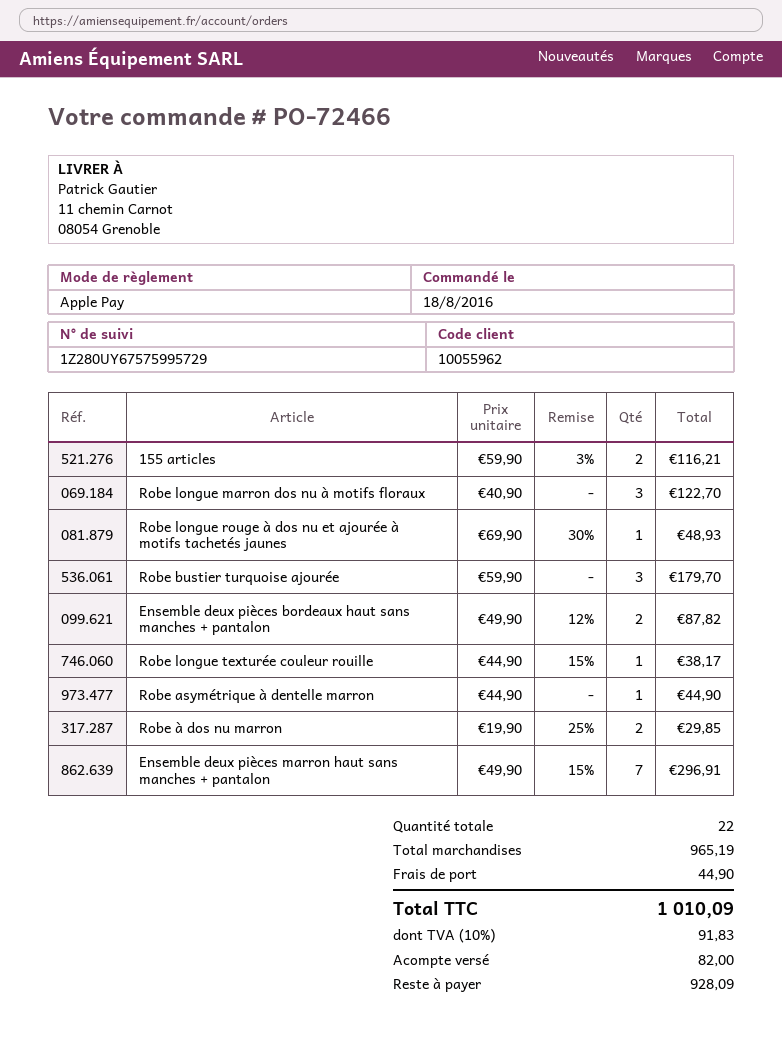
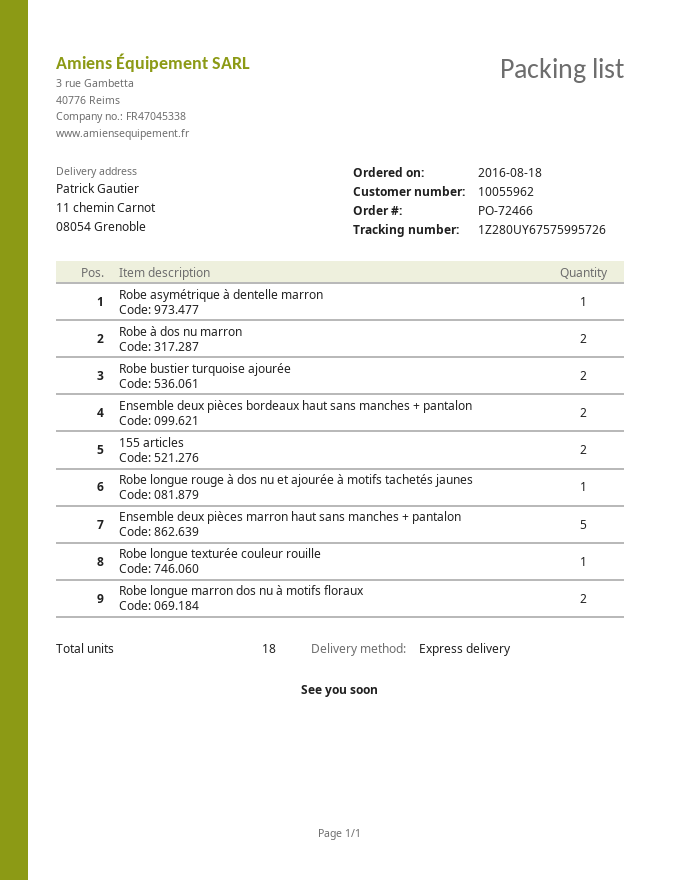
tracking number: 1Z280UY67575995729 -> 1Z280UY67575995726
Robe longue marron dos nu à motifs floraux: 3 -> 2
Robe bustier turquoise ajourée: 3 -> 2
Ensemble deux pièces marron haut sans manches + pantalon: 7 -> 5
total quantity: 22 -> 18

